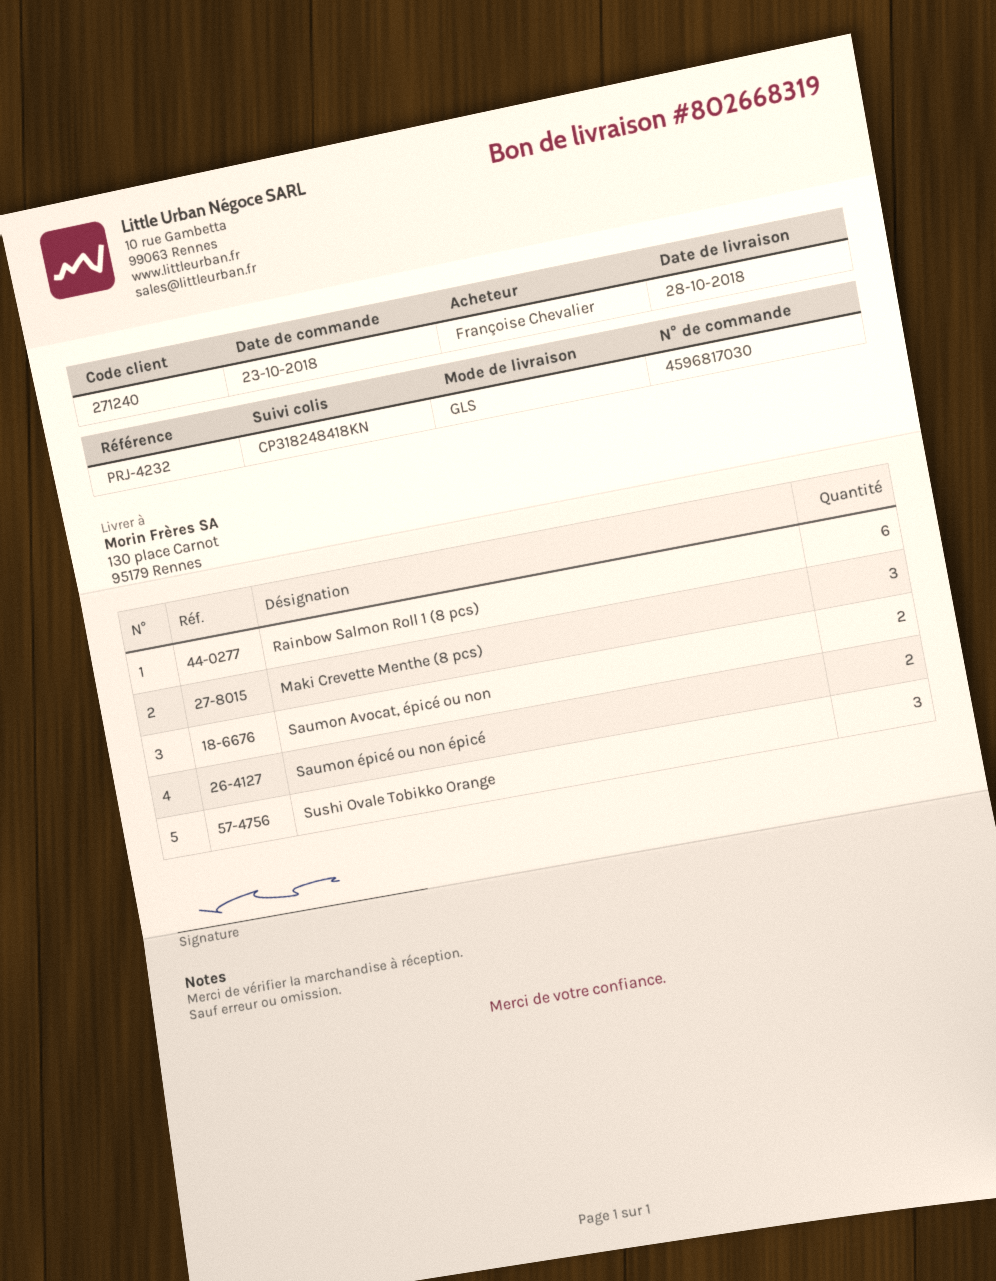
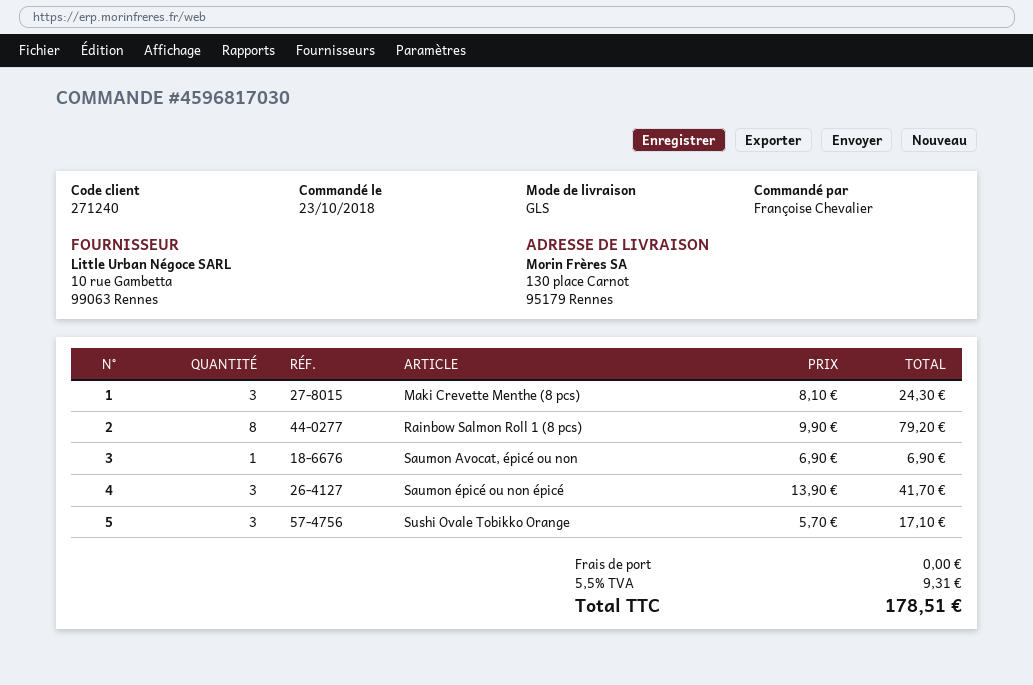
Rainbow Salmon Roll 1 (8 pcs): 6 -> 8
Saumon Avocat, épicé ou non: 2 -> 1
Saumon épicé ou non épicé: 2 -> 3

